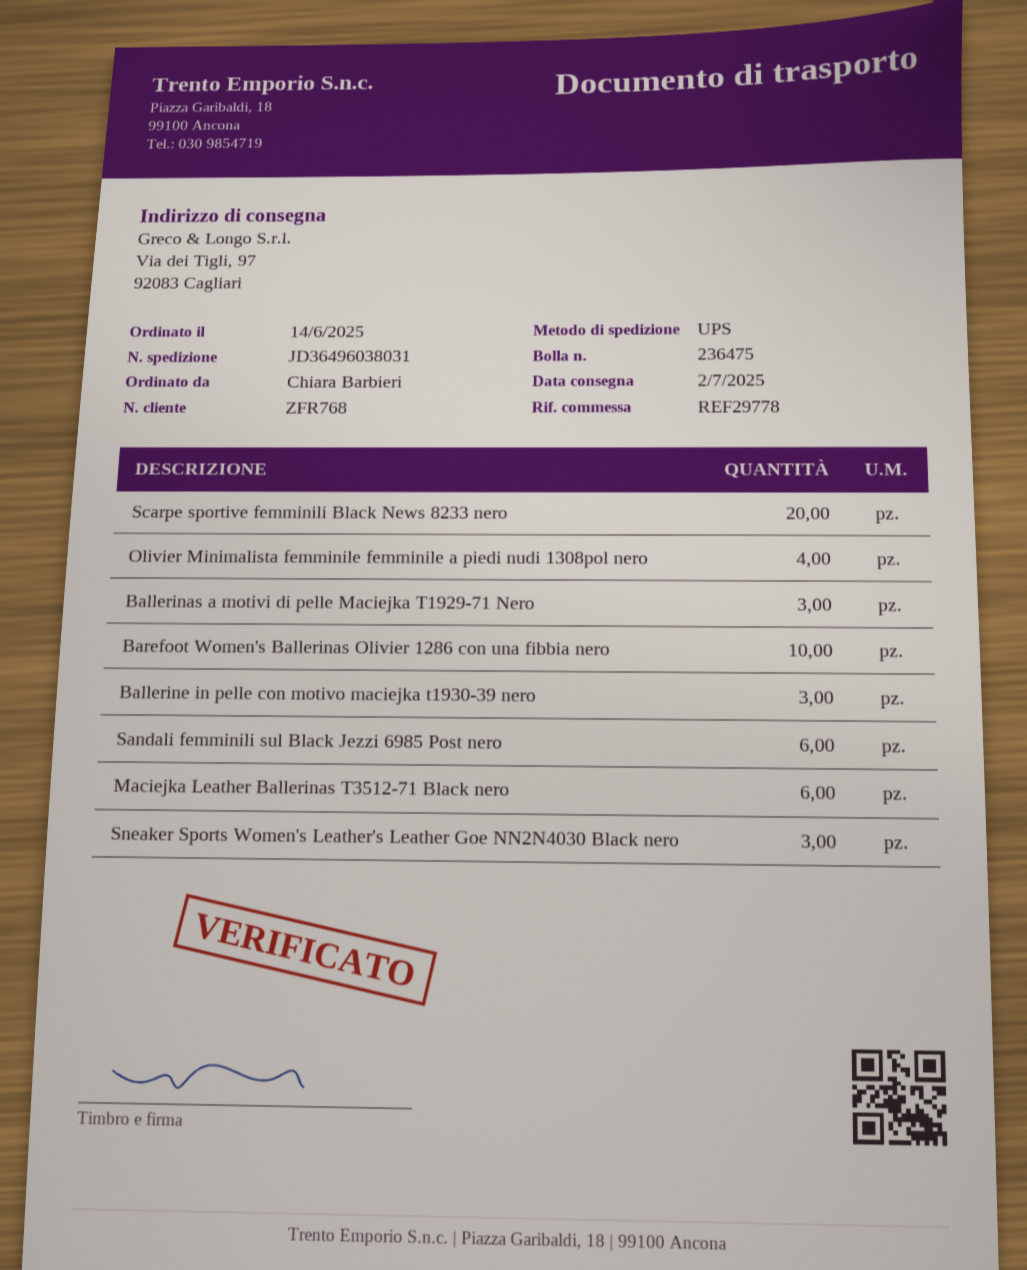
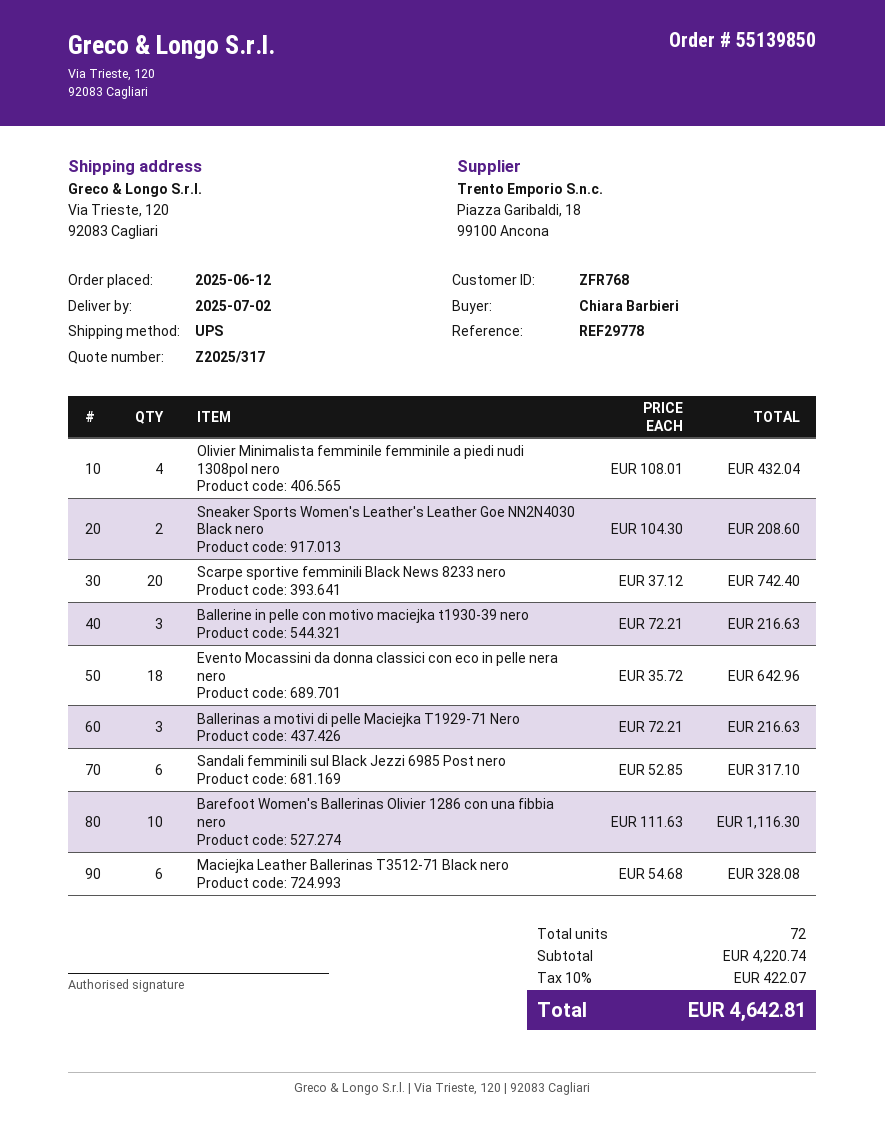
order date: 2025-06-14 -> 2025-06-12
ship to: Via dei Tigli, 97, 92083 Cagliari -> Via Trieste, 120, 92083 Cagliari
Sneaker Sports Women's Leather's Leather Goe NN2N4030 Black nero: 3 -> 2
Evento Mocassini da donna classici con eco in pelle nera nero: none -> 18

